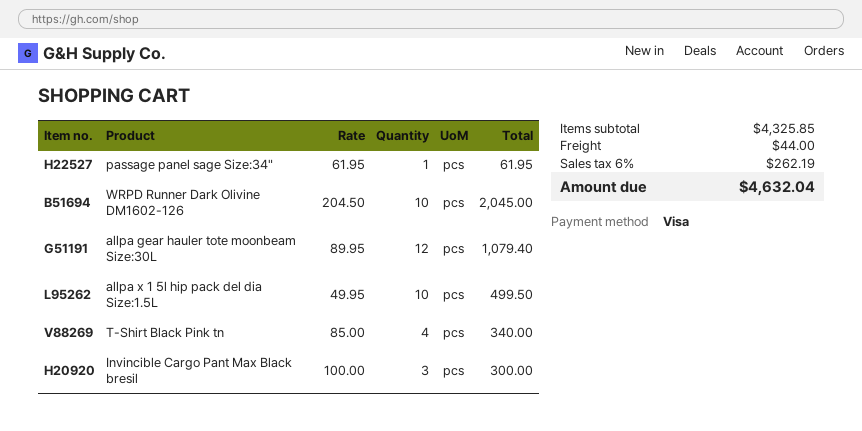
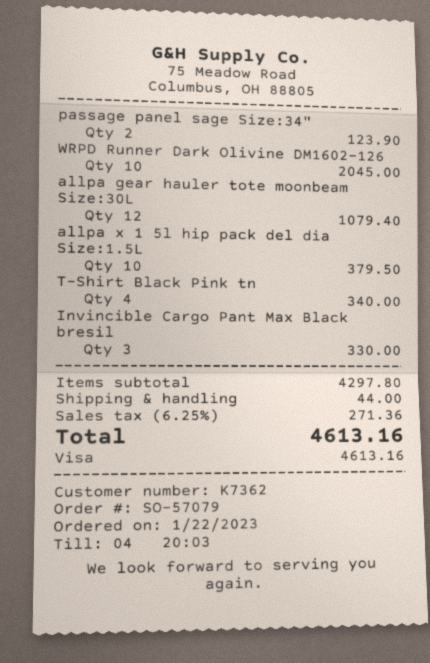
passage panel sage Size:34": 1 for 61.95 -> 2 for 123.90
allpa x 1 5l hip pack del dia Size:1.5L: 10 for 499.50 -> 10 for 379.50
Invincible Cargo Pant Max Black bresil: 3 for 300.00 -> 3 for 330.00
subtotal: 4325.85 -> 4297.80
tax: 6% = 262.19 -> 6.25% = 271.36
total: 4632.04 -> 4613.16

